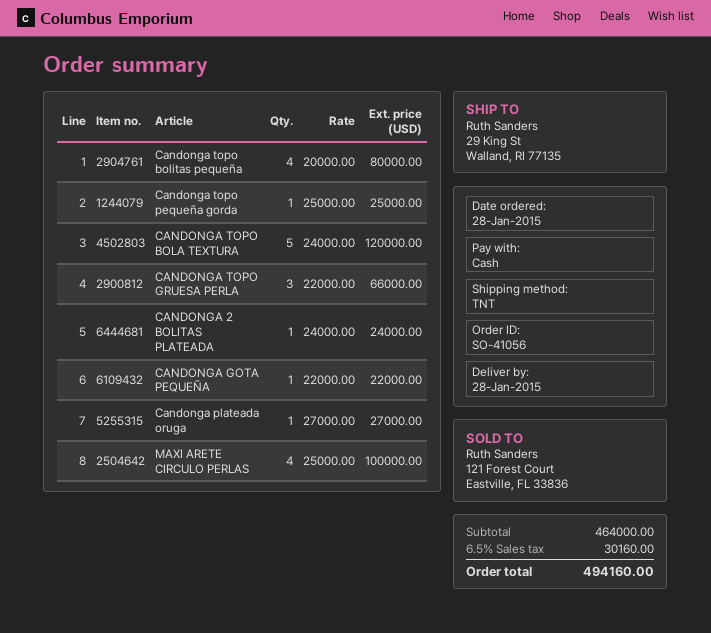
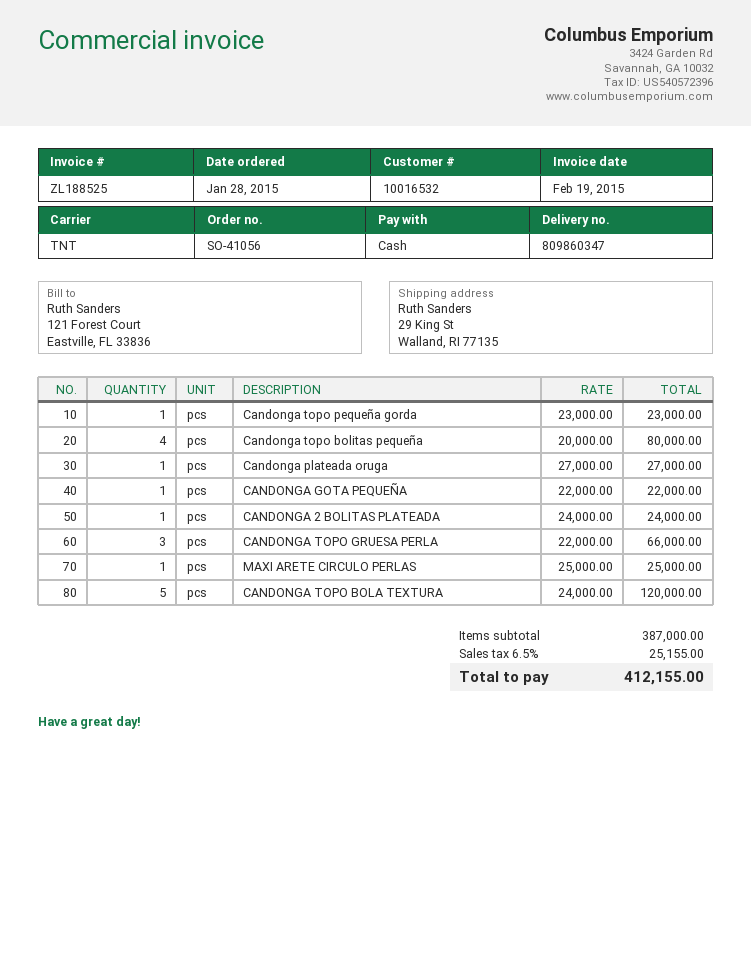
Candonga topo pequeña gorda: 1 x 25000.00 = 25000.00 -> 1 x 23000.00 = 23000.00
MAXI ARETE CIRCULO PERLAS: 4 x 25000.00 = 100000.00 -> 1 x 25000.00 = 25000.00
subtotal: 464000.00 -> 387000.00
tax: 6.5% = 30160.00 -> 6.5% = 25155.00
total: 494160.00 -> 412155.00

